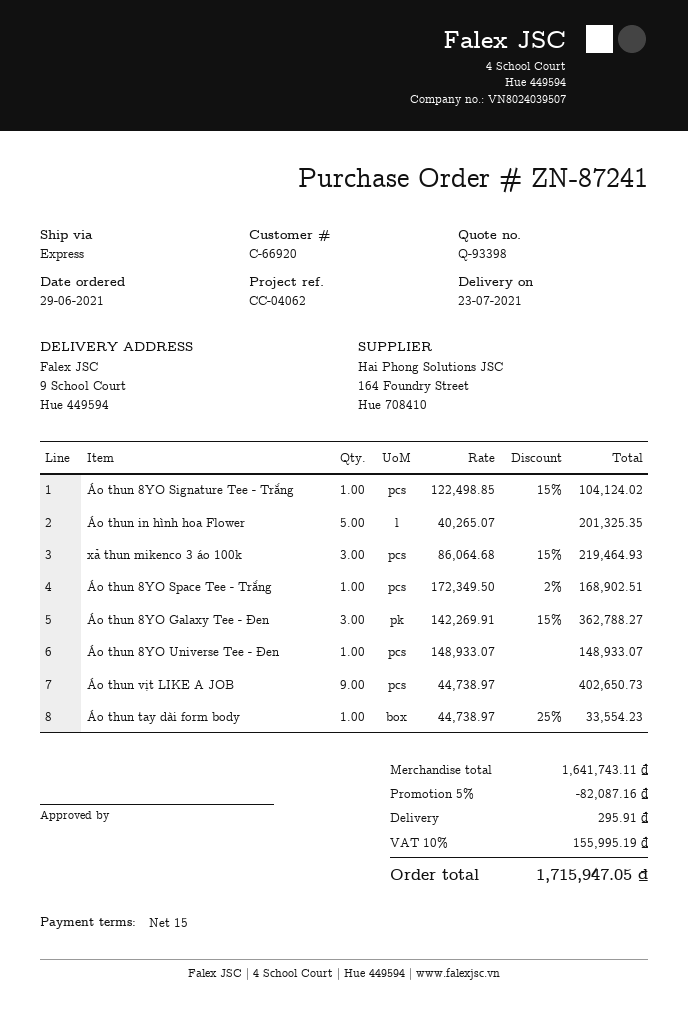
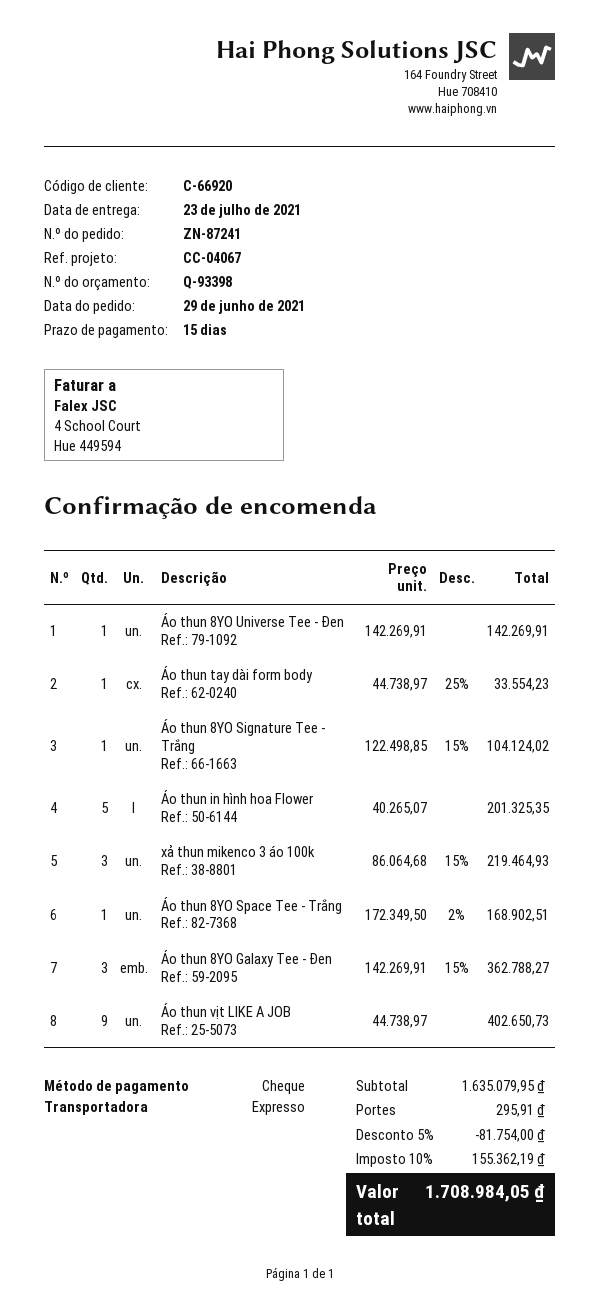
reference: CC-04062 -> CC-04067
Áo thun 8YO Universe Tee - Đen: 1 x 148933.07 = 148933.07 -> 1 x 142269.91 = 142269.91
subtotal: 1641743.11 -> 1635079.95
discount: 5% = 82087.16 -> 5% = 81754.00
tax: 10% = 155995.19 -> 10% = 155362.19
total: 1715947.05 -> 1708984.05

